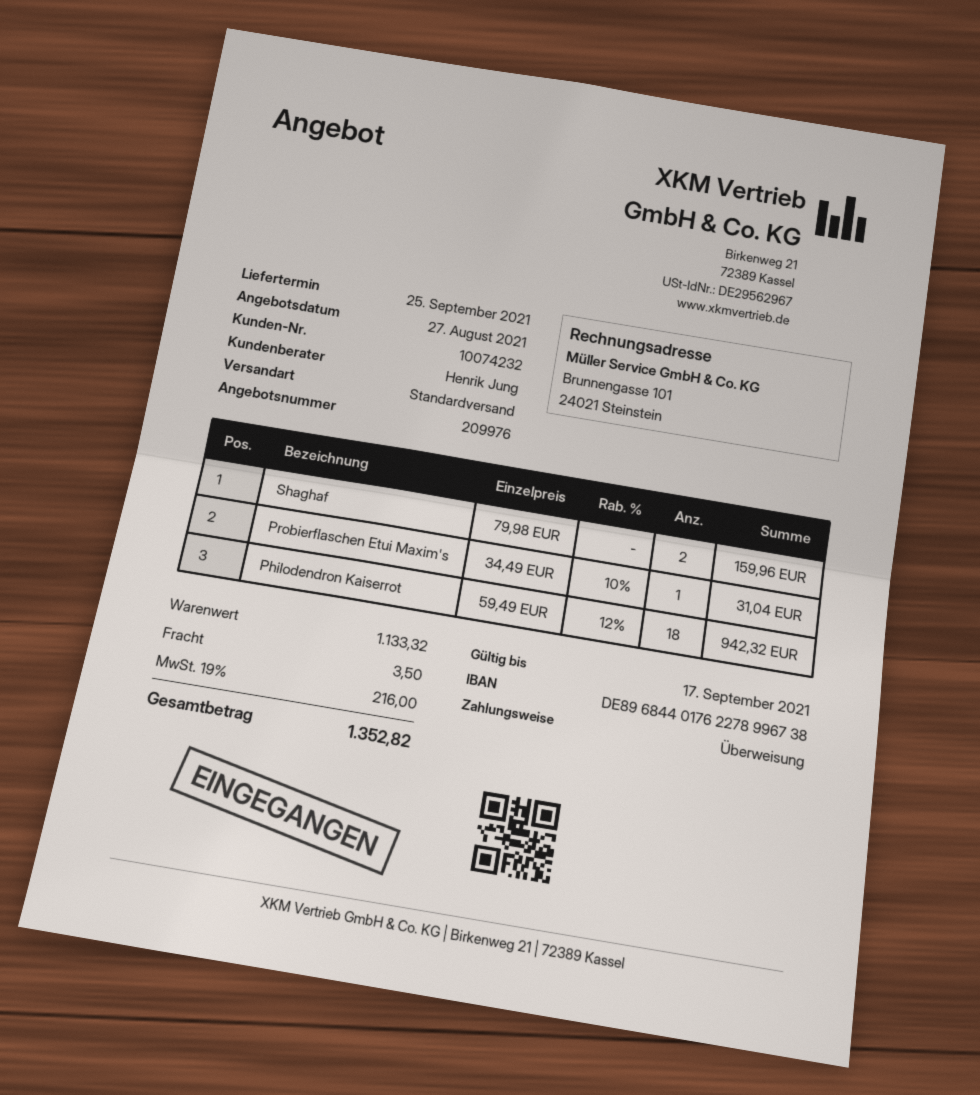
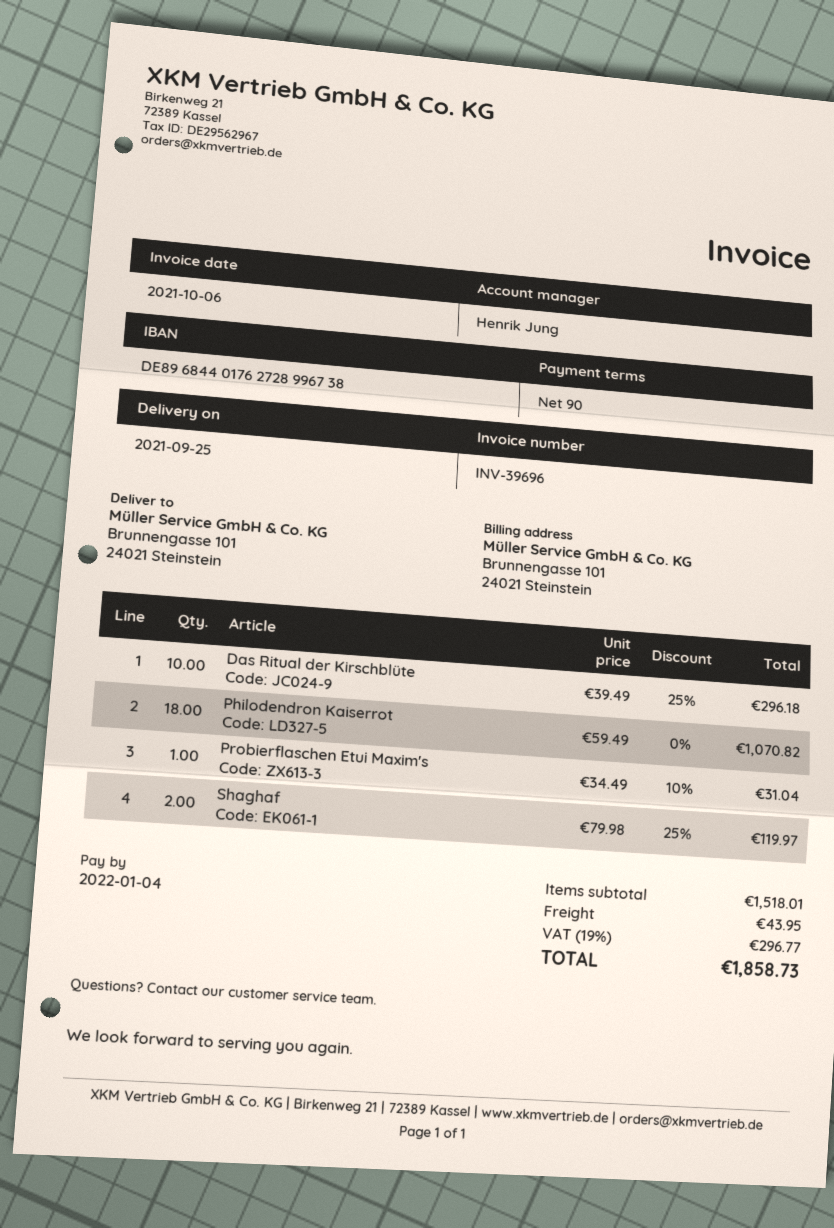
bank account: DE89684401762278996738 -> DE89684401762728996738
Shaghaf: 2 x 79.98 = 159.96 -> 2 x 79.98 - 25% = 119.97
Philodendron Kaiserrot: 18 x 59.49 - 12% = 942.32 -> 18 x 59.49 = 1070.82
Das Ritual der Kirschblüte: none -> 10 x 39.49 - 25% = 296.18
subtotal: 1133.32 -> 1518.01
shipping: 3.50 -> 43.95
tax: 19% = 216.00 -> 19% = 296.77
total: 1352.82 -> 1858.73

